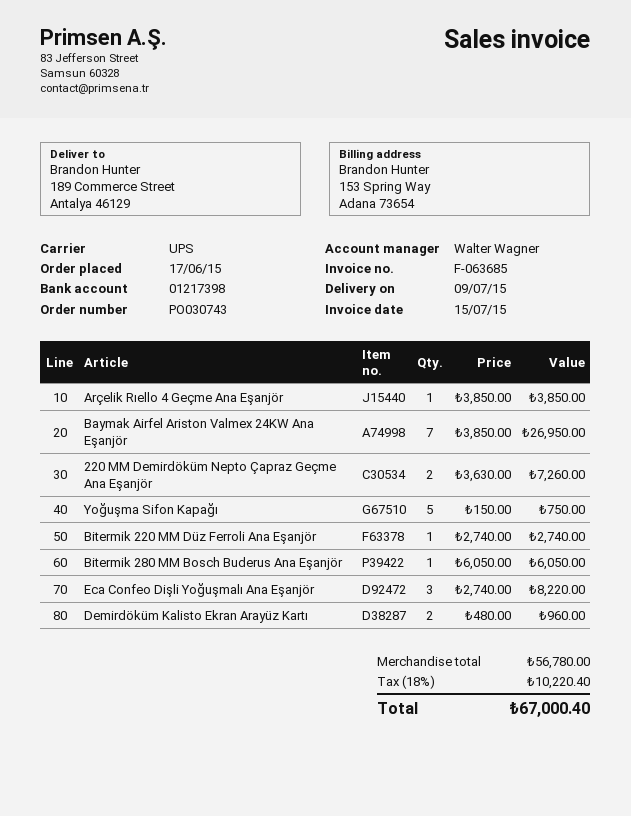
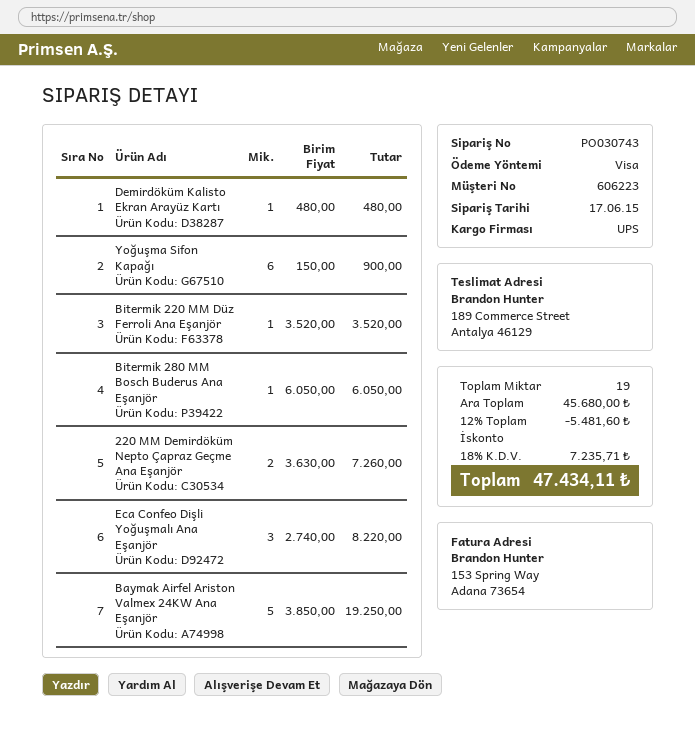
Arçelik Rıello 4 Geçme Ana Eşanjör: 1 x 3850.00 = 3850.00 -> none
Baymak Airfel Ariston Valmex 24KW Ana Eşanjör: 7 x 3850.00 = 26950.00 -> 5 x 3850.00 = 19250.00
Yoğuşma Sifon Kapağı: 5 x 150.00 = 750.00 -> 6 x 150.00 = 900.00
Bitermik 220 MM Düz Ferroli Ana Eşanjör: 1 x 2740.00 = 2740.00 -> 1 x 3520.00 = 3520.00
Demirdöküm Kalisto Ekran Arayüz Kartı: 2 x 480.00 = 960.00 -> 1 x 480.00 = 480.00
subtotal: 56780.00 -> 45680.00
discount: none -> 12% = 5481.60
tax: 18% = 10220.40 -> 18% = 7235.71
total: 67000.40 -> 47434.11

